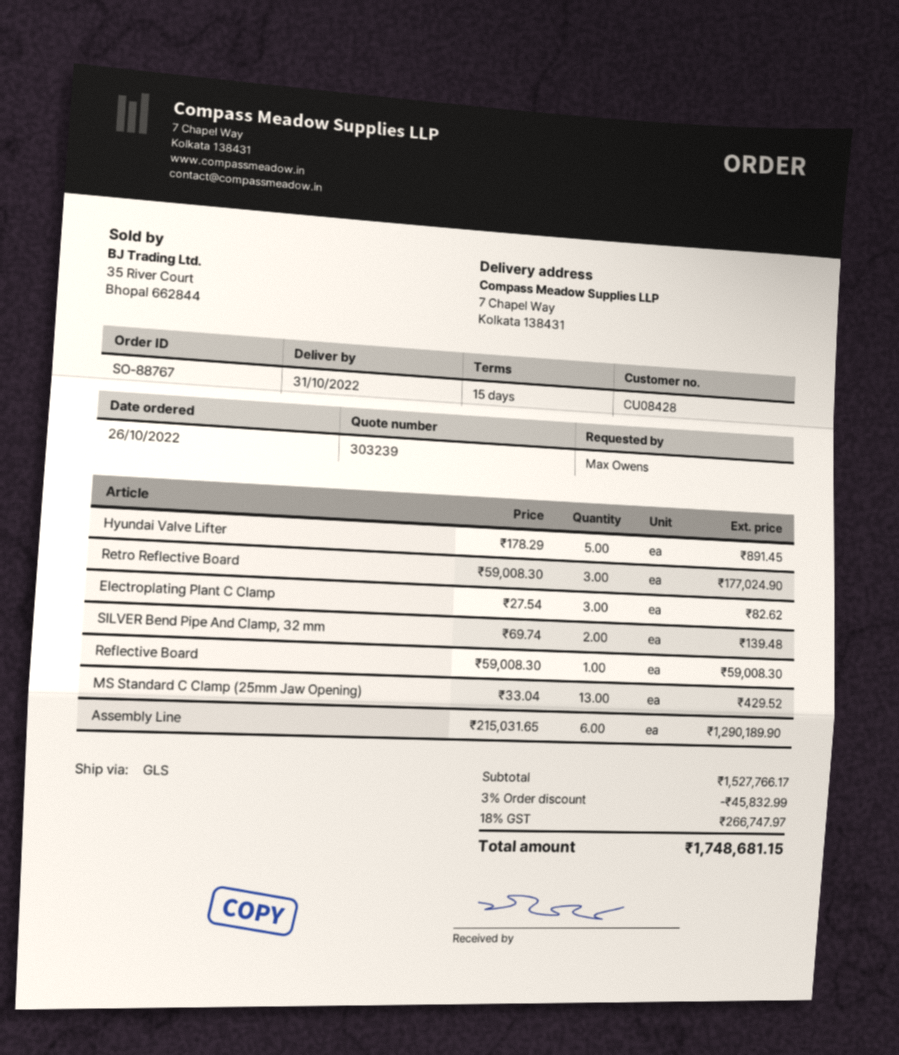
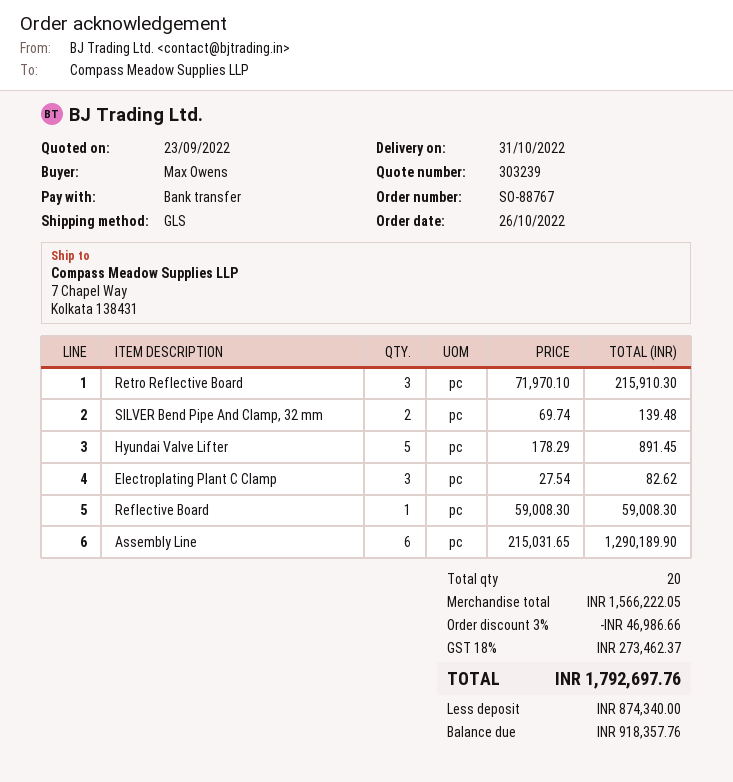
Retro Reflective Board: 3 x 59008.30 = 177024.90 -> 3 x 71970.10 = 215910.30
MS Standard C Clamp (25mm Jaw Opening): 13 x 33.04 = 429.52 -> none
subtotal: 1527766.17 -> 1566222.05
discount: 3% = 45832.99 -> 3% = 46986.66
tax: 18% = 266747.97 -> 18% = 273462.37
total: 1748681.15 -> 1792697.76

